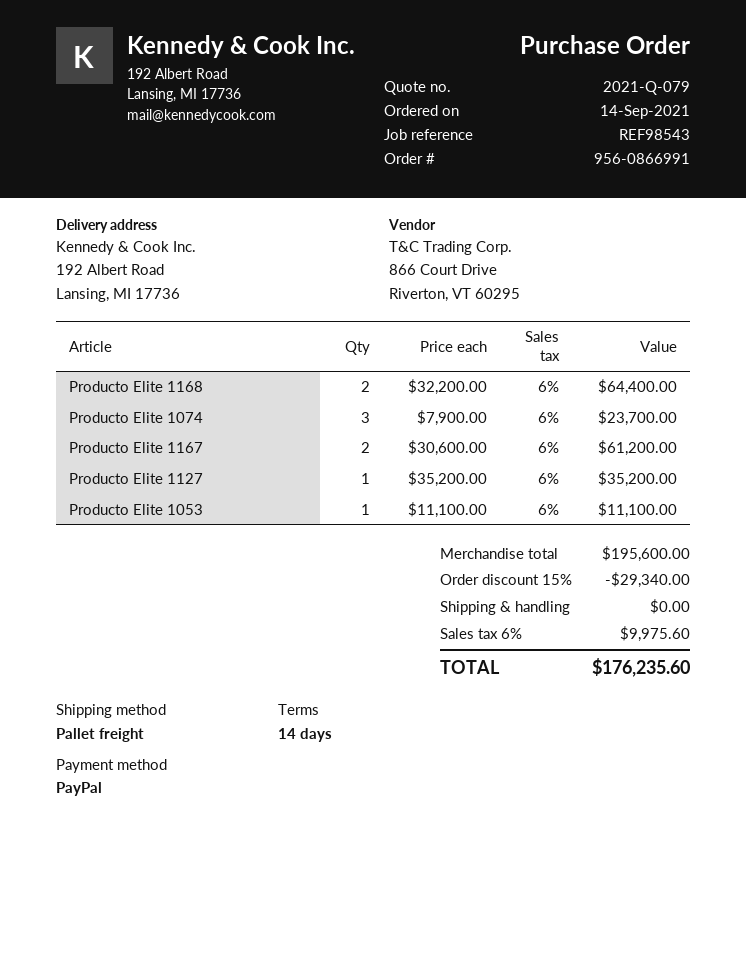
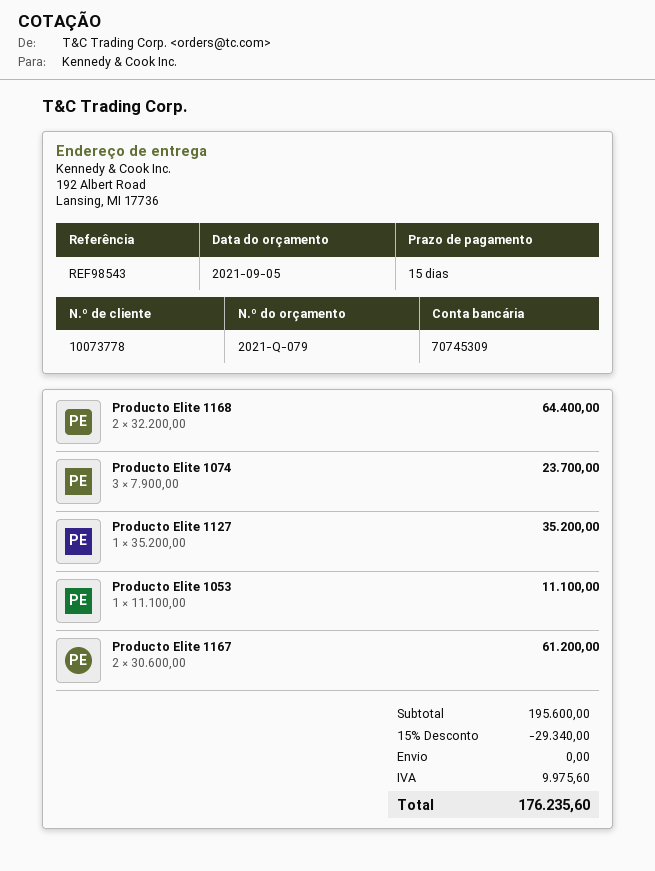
payment terms: 14 days -> 15 days

